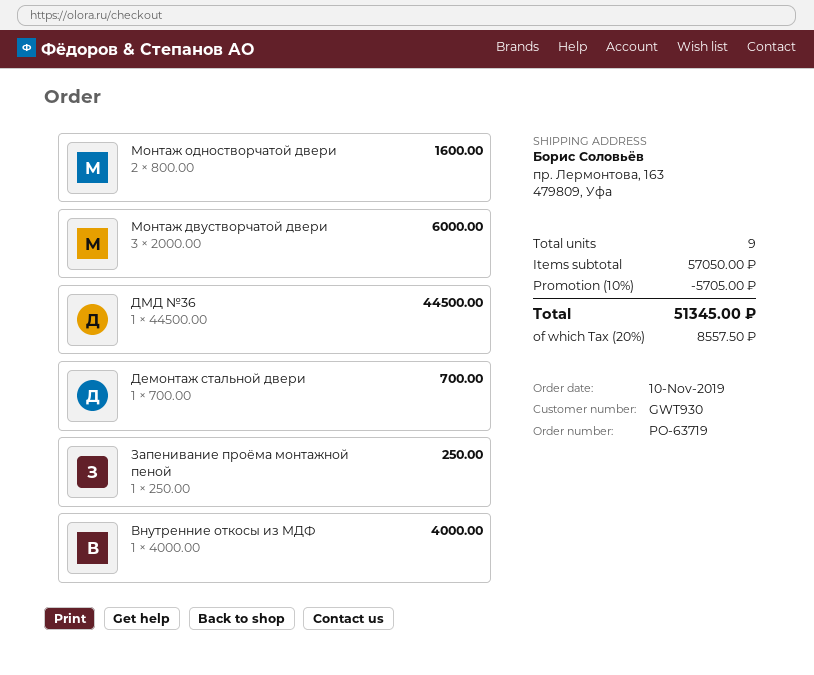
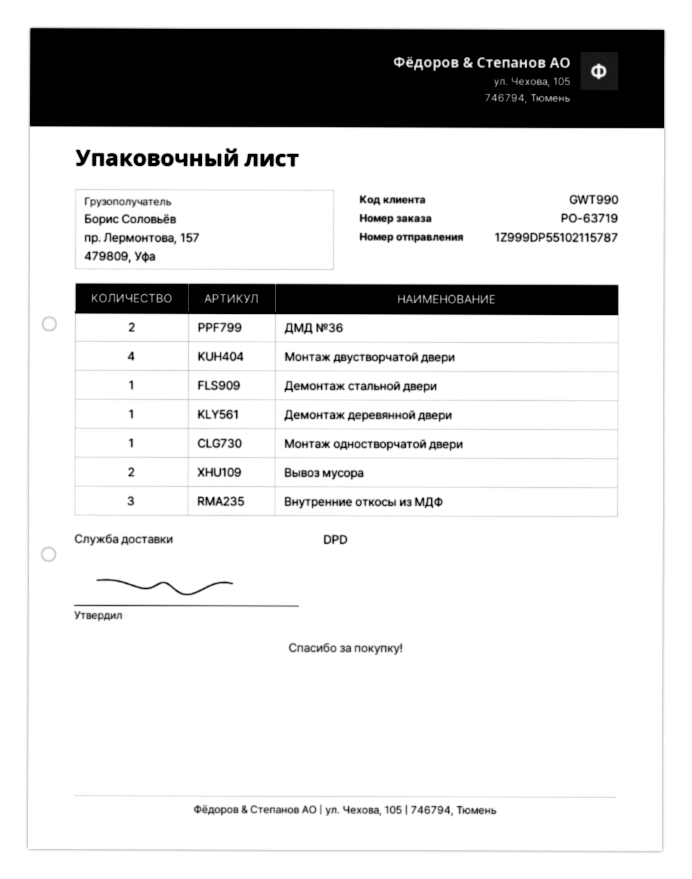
customer number: GWT930 -> GWT990
ship to: пр. Лермонтова, 163, 479809, Уфа -> пр. Лермонтова, 157, 479809, Уфа
Монтаж одностворчатой двери: 2 -> 1
Монтаж двустворчатой двери: 3 -> 4
ДМД №36: 1 -> 2
Запенивание проёма монтажной пеной: 1 -> none
Внутренние откосы из МДФ: 1 -> 3
Демонтаж деревянной двери: none -> 1
Вывоз мусора: none -> 2

